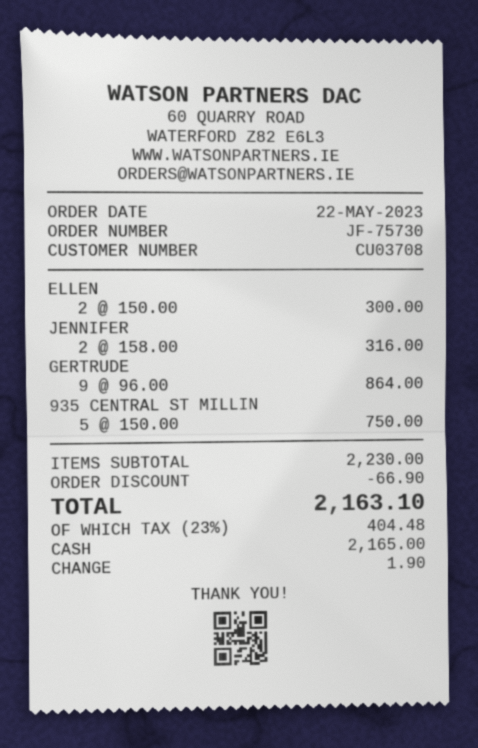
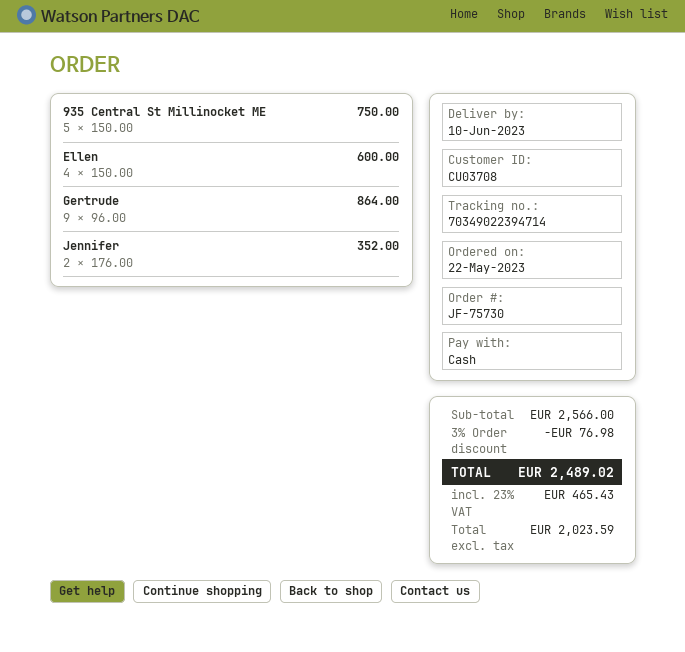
ELLEN: 2 x 150.00 = 300.00 -> 4 x 150.00 = 600.00
JENNIFER: 2 x 158.00 = 316.00 -> 2 x 176.00 = 352.00
subtotal: 2230.00 -> 2566.00
discount: 66.90 -> 76.98
tax: 23% = 404.48 -> 23% = 465.43
total: 2163.10 -> 2489.02

